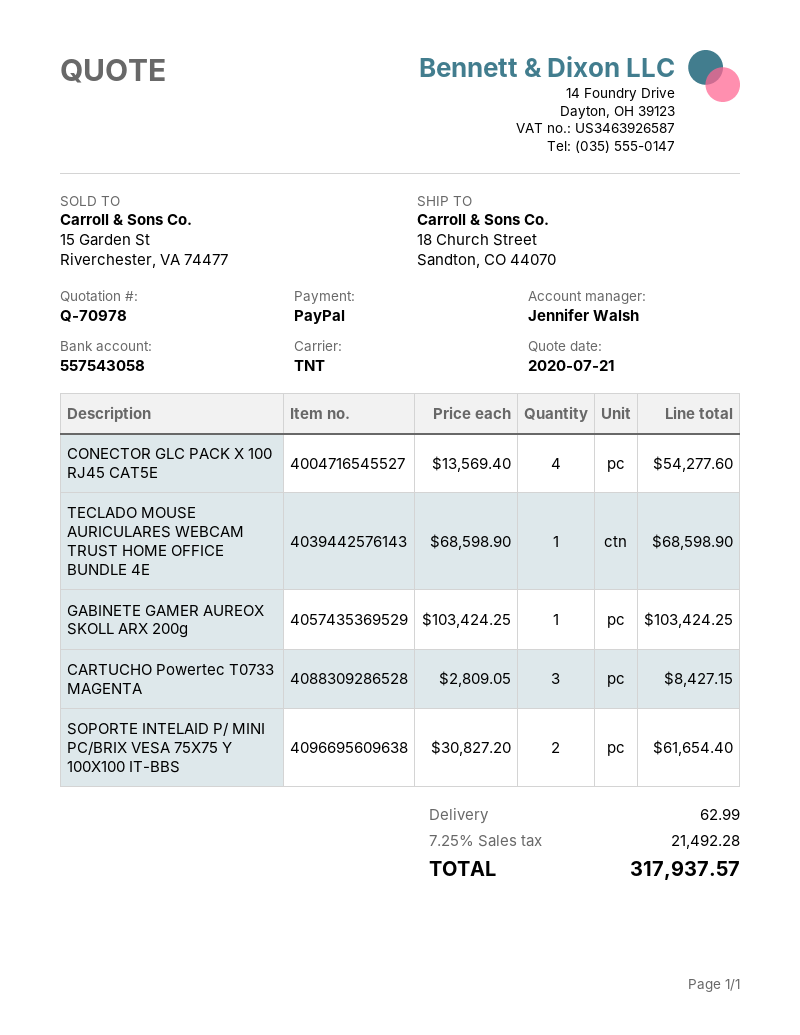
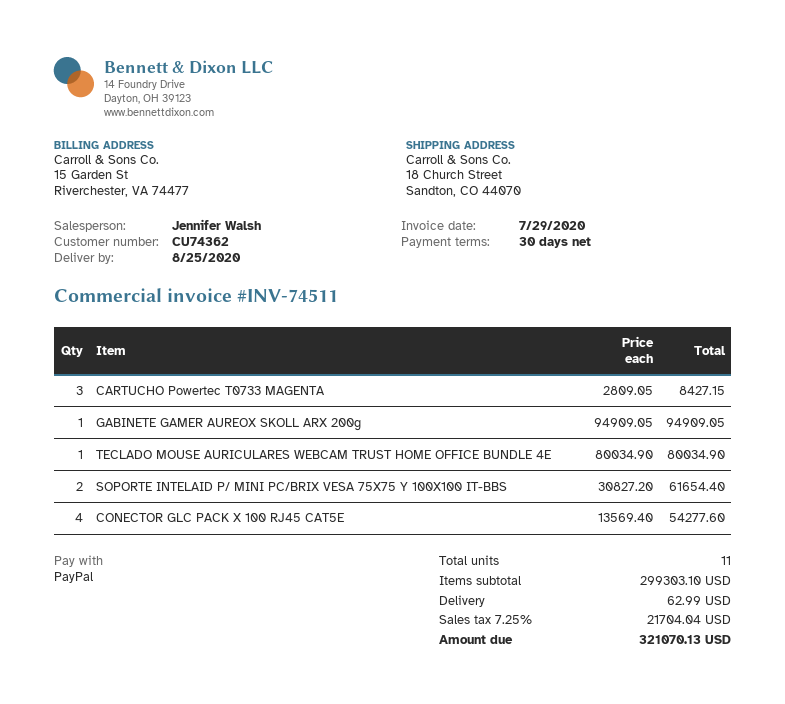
TECLADO MOUSE AURICULARES WEBCAM TRUST HOME OFFICE BUNDLE 4E: 1 x 68598.90 = 68598.90 -> 1 x 80034.90 = 80034.90
GABINETE GAMER AUREOX SKOLL ARX 200g: 1 x 103424.25 = 103424.25 -> 1 x 94909.05 = 94909.05
tax: 7.25% = 21492.28 -> 7.25% = 21704.04
total: 317937.57 -> 321070.13

